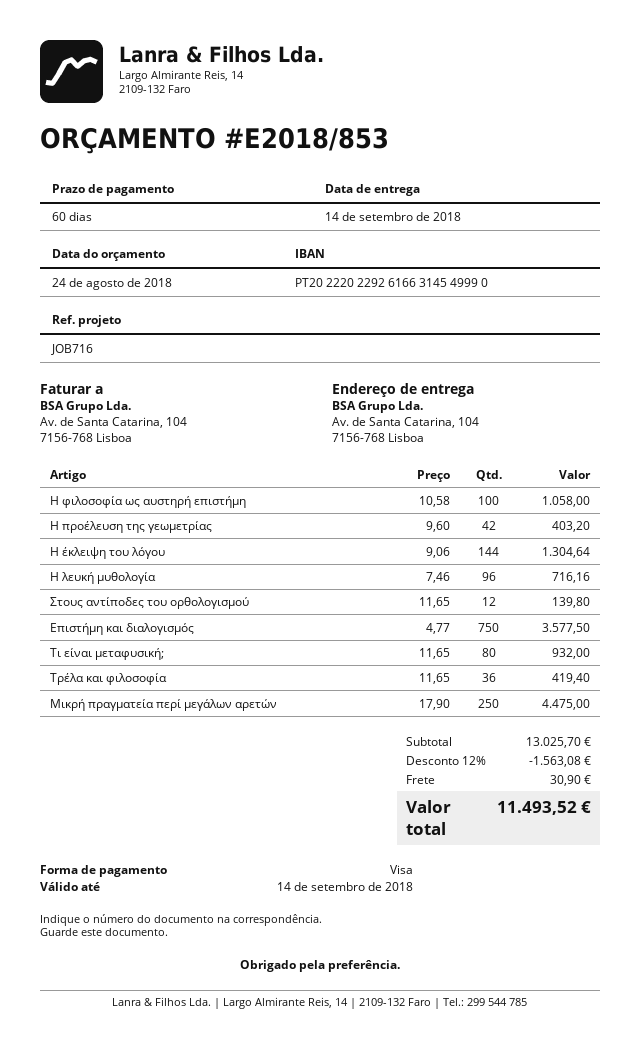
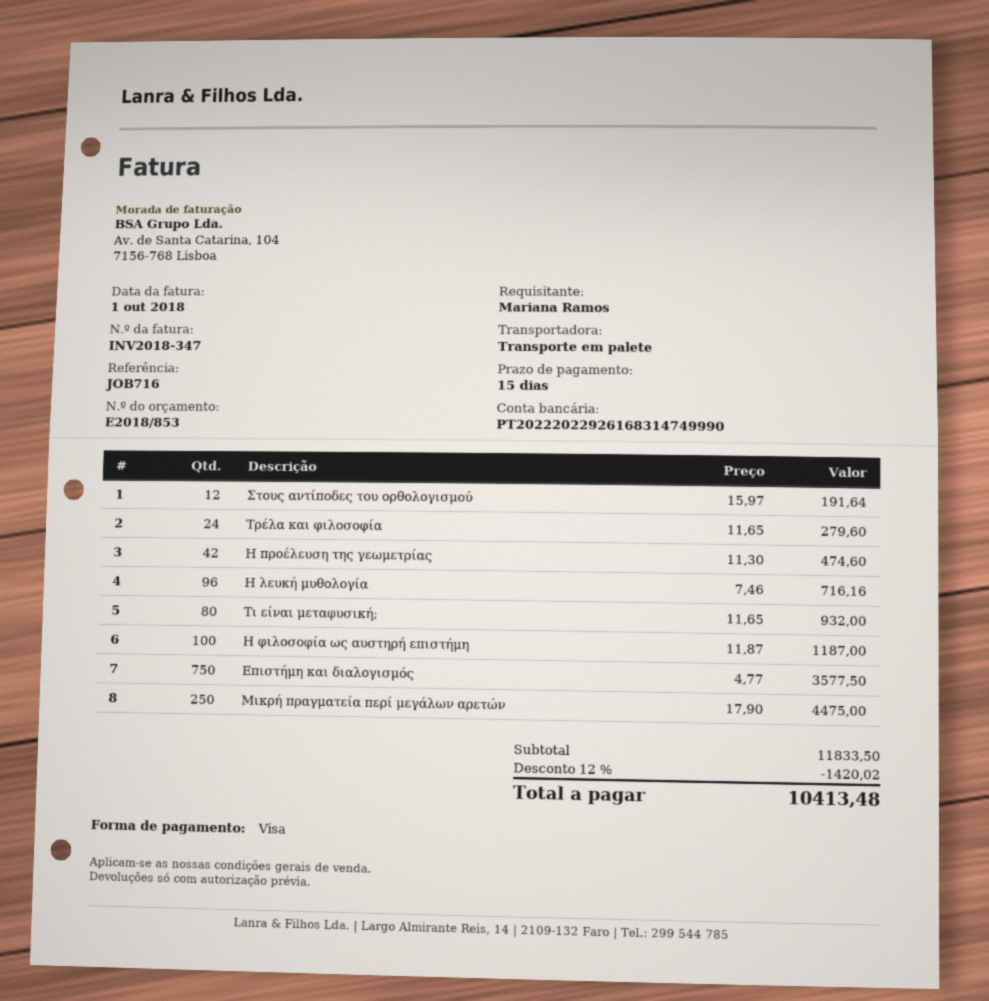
payment terms: 60 days -> 15 days
bank account: PT20222022926166314549990 -> PT20222022926168314749990
Η φιλοσοφία ως αυστηρή επιστήμη: 100 x 10.58 = 1058.00 -> 100 x 11.87 = 1187.00
Η προέλευση της γεωμετρίας: 42 x 9.60 = 403.20 -> 42 x 11.30 = 474.60
Η έκλειψη του λόγου: 144 x 9.06 = 1304.64 -> none
Στους αντίποδες του ορθολογισμού: 12 x 11.65 = 139.80 -> 12 x 15.97 = 191.64
Τρέλα και φιλοσοφία: 36 x 11.65 = 419.40 -> 24 x 11.65 = 279.60
subtotal: 13025.70 -> 11833.50
discount: 12% = 1563.08 -> 12% = 1420.02
shipping: 30.90 -> none
total: 11493.52 -> 10413.48

